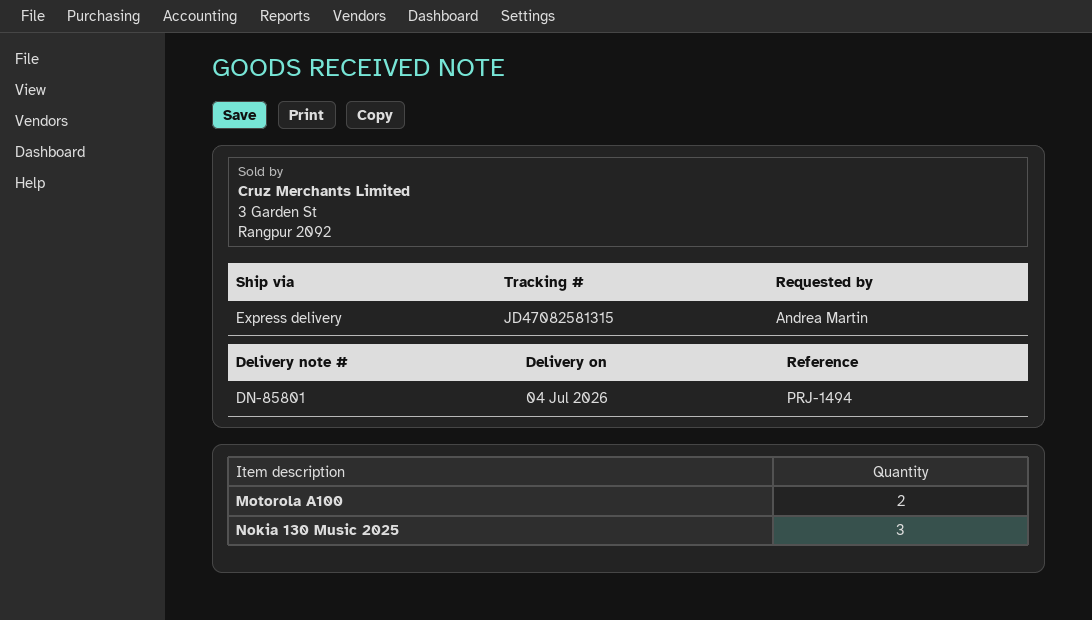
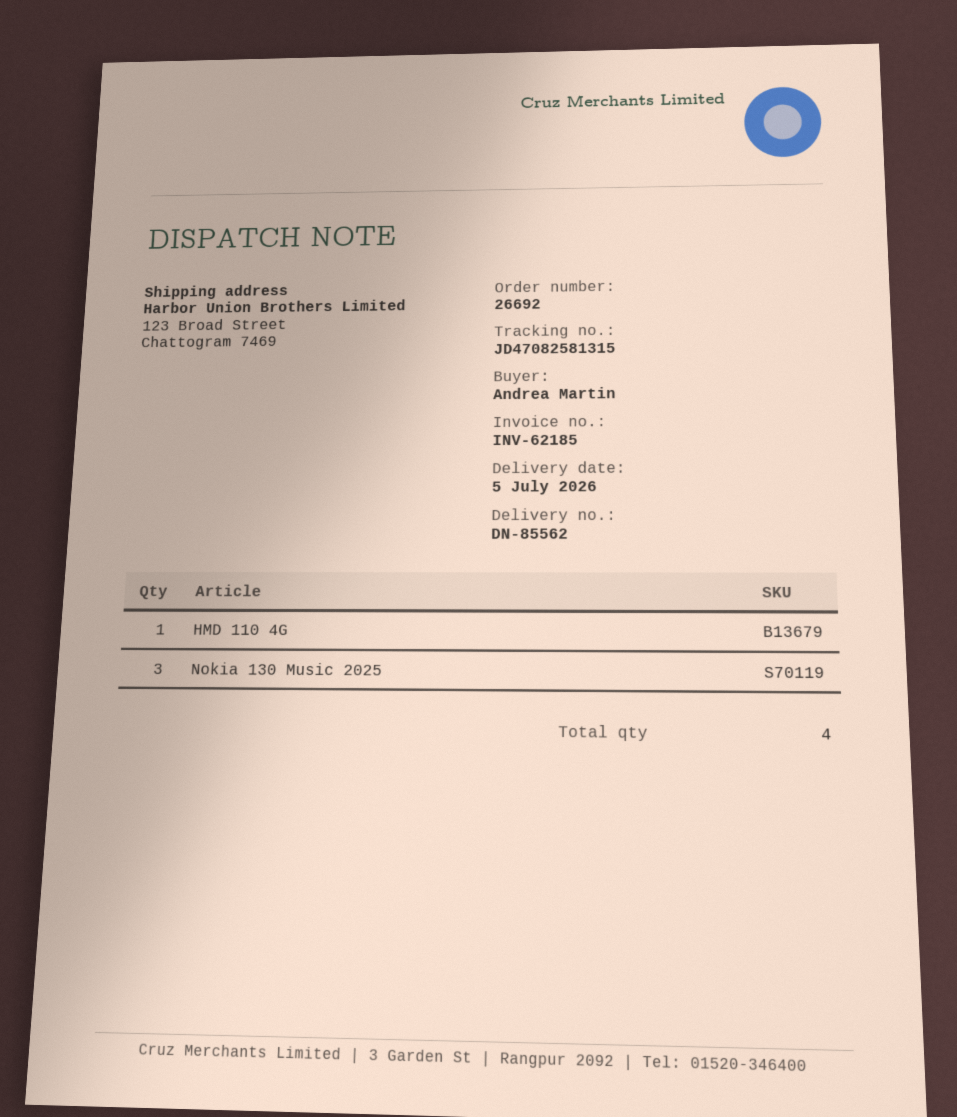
delivery note number: DN-85801 -> DN-85562
delivery date: 2026-07-04 -> 2026-07-05
Motorola A100: 2 -> none
HMD 110 4G: none -> 1

